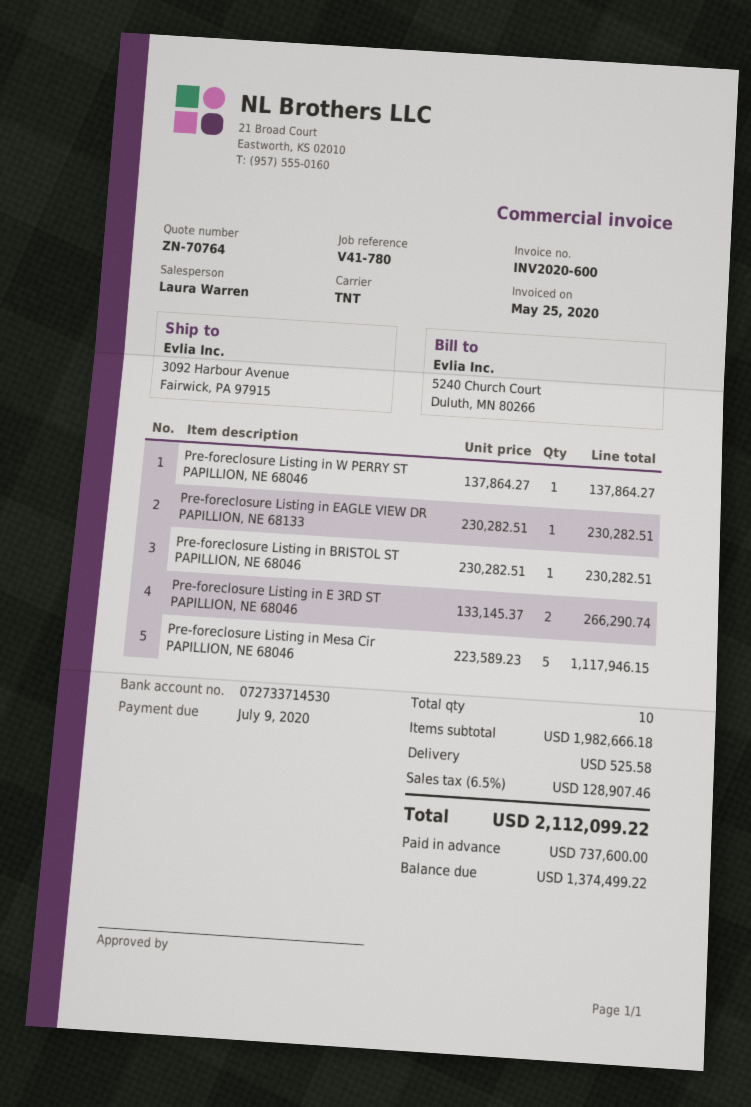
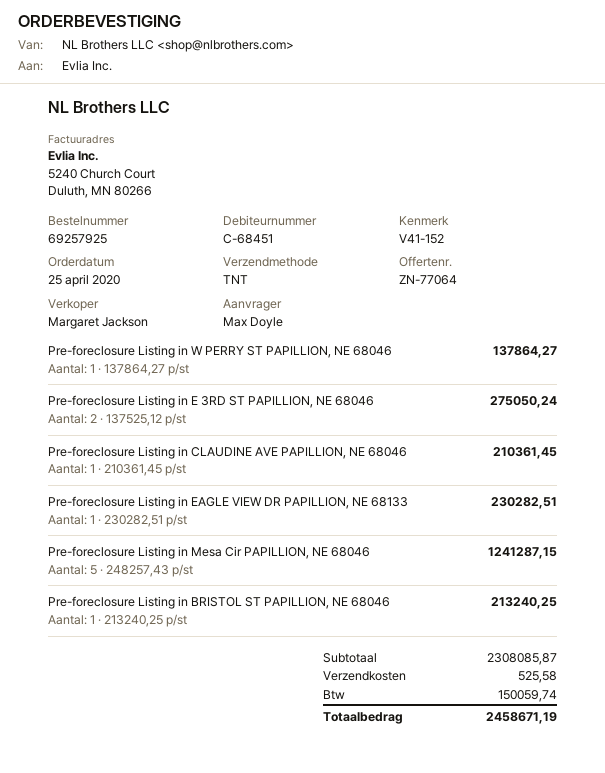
quote number: ZN-70764 -> ZN-77064
reference: V41-780 -> V41-152
sales rep: Laura Warren -> Margaret Jackson
Pre-foreclosure Listing in BRISTOL ST PAPILLION, NE 68046: 1 x 230282.51 = 230282.51 -> 1 x 213240.25 = 213240.25
Pre-foreclosure Listing in E 3RD ST PAPILLION, NE 68046: 2 x 133145.37 = 266290.74 -> 2 x 137525.12 = 275050.24
Pre-foreclosure Listing in Mesa Cir PAPILLION, NE 68046: 5 x 223589.23 = 1117946.15 -> 5 x 248257.43 = 1241287.15
Pre-foreclosure Listing in CLAUDINE AVE PAPILLION, NE 68046: none -> 1 x 210361.45 = 210361.45
subtotal: 1982666.18 -> 2308085.87
tax: 128907.46 -> 150059.74
total: 2112099.22 -> 2458671.19

